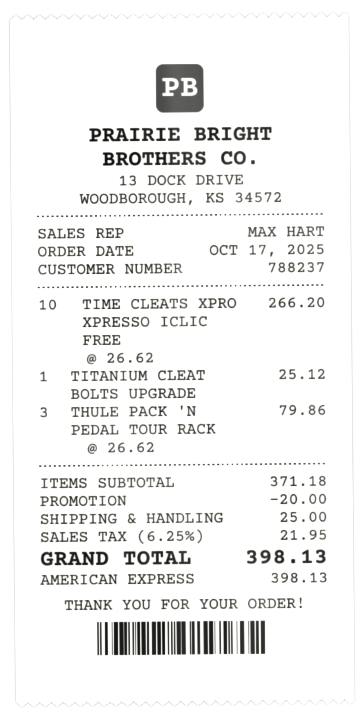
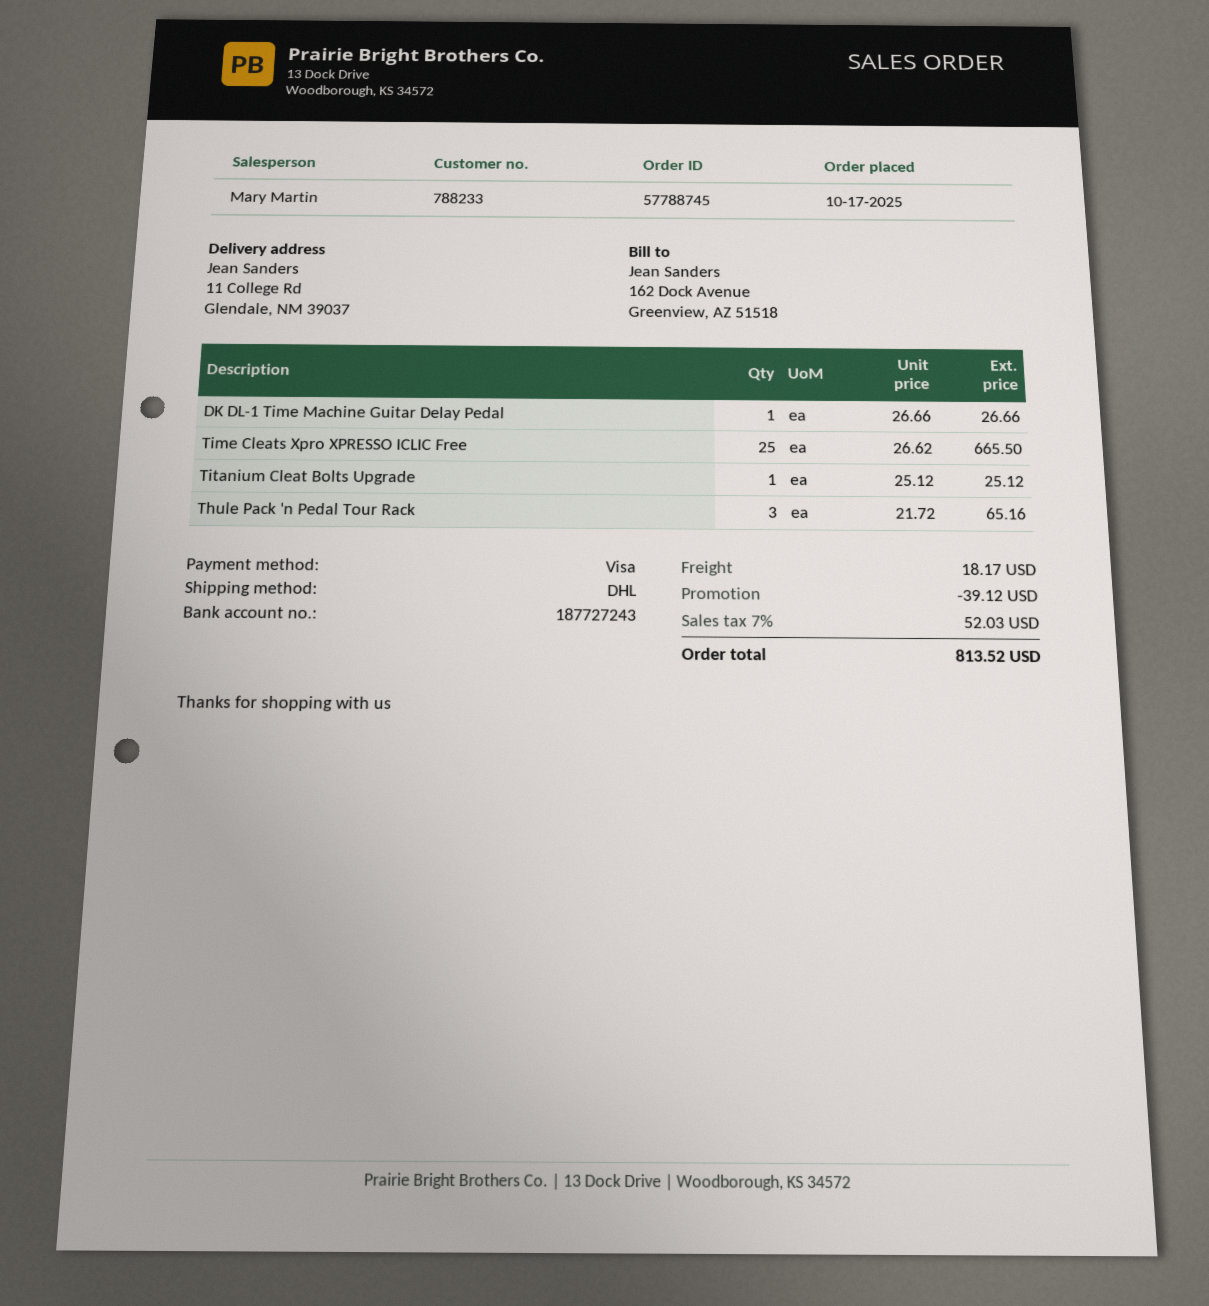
customer number: 788237 -> 788233
sales rep: MAX HART -> Mary Martin
payment method: American Express -> Visa
TIME CLEATS XPRO XPRESSO ICLIC FREE: 10 x 26.62 = 266.20 -> 25 x 26.62 = 665.50
THULE PACK 'N PEDAL TOUR RACK: 3 x 26.62 = 79.86 -> 3 x 21.72 = 65.16
DK DL-1 Time Machine Guitar Delay Pedal: none -> 1 x 26.66 = 26.66
discount: 20.00 -> 39.12
shipping: 25.00 -> 18.17
tax: 6.25% = 21.95 -> 7% = 52.03
total: 398.13 -> 813.52

